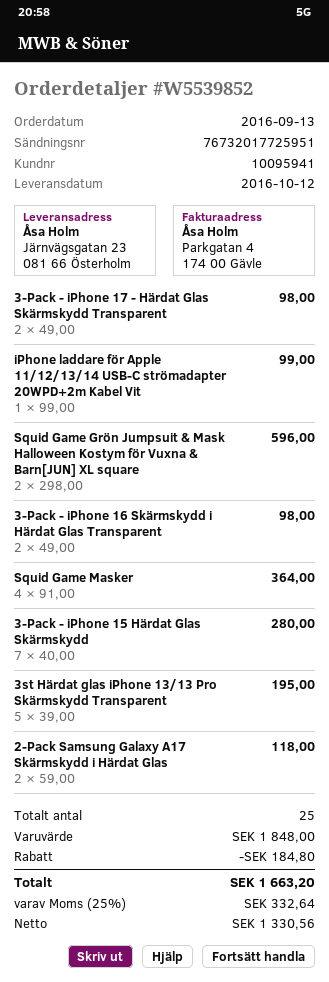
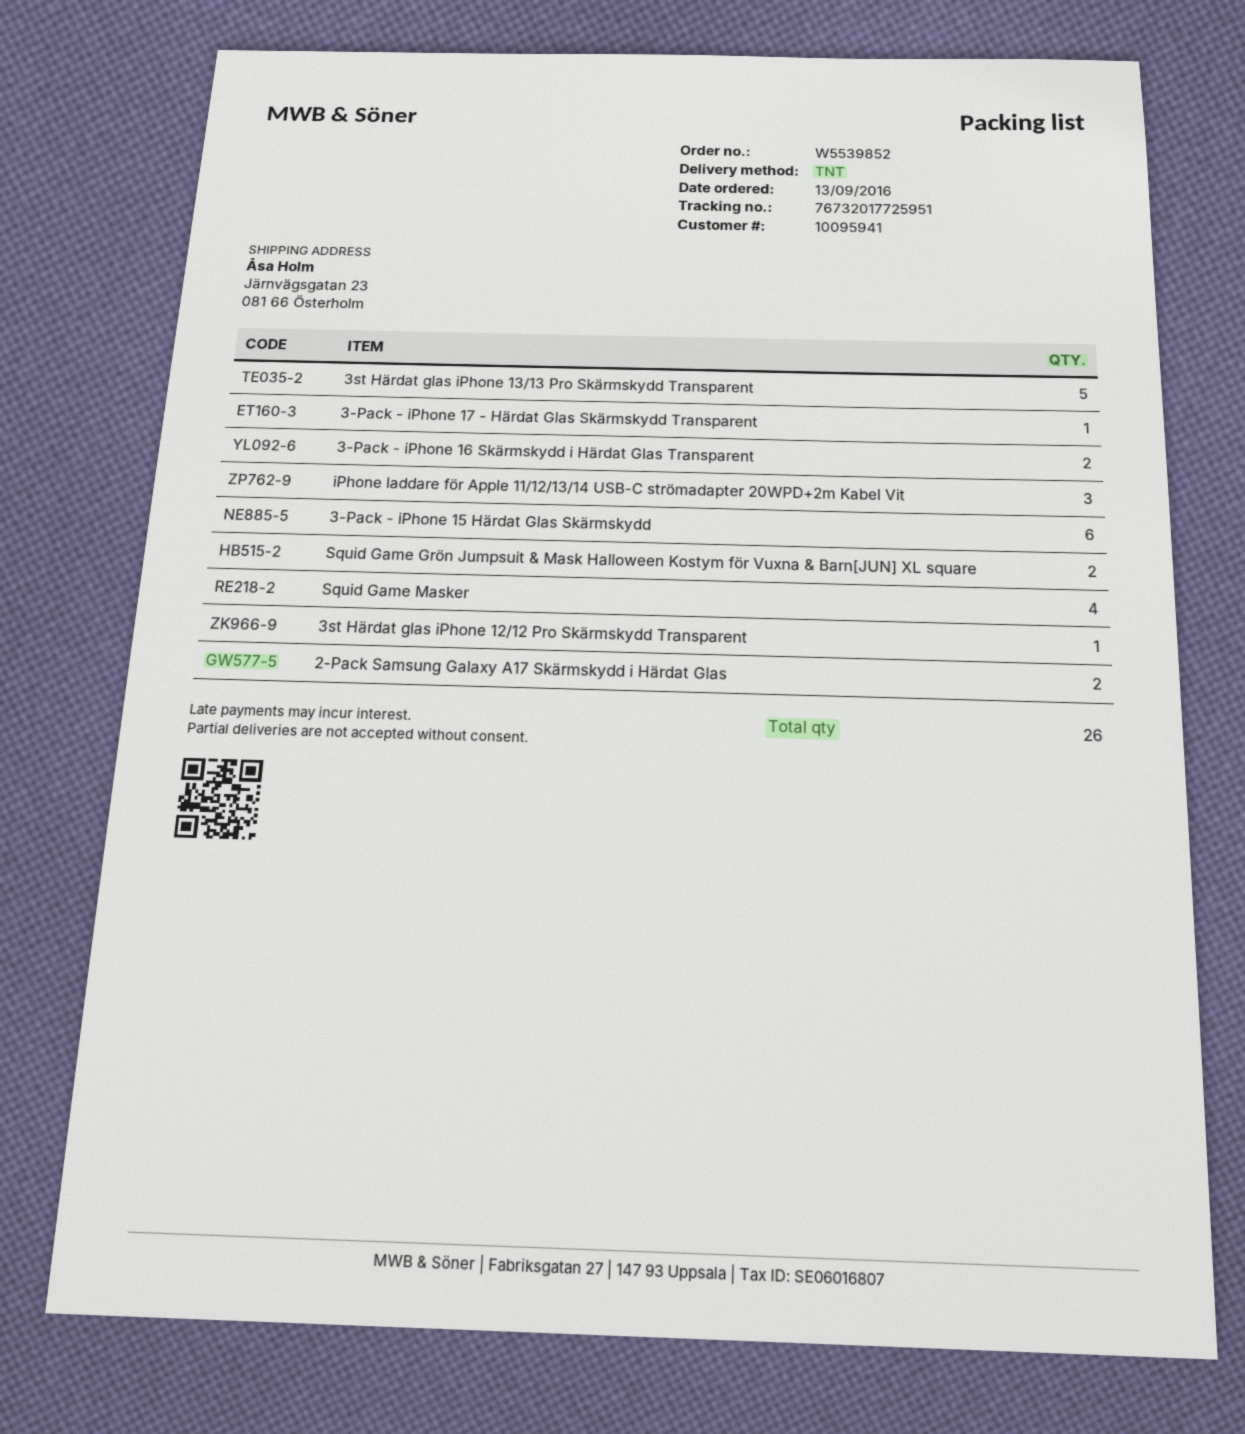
3-Pack - iPhone 17 - Härdat Glas Skärmskydd Transparent: 2 -> 1
iPhone laddare för Apple 11/12/13/14 USB-C strömadapter 20WPD+2m Kabel Vit: 1 -> 3
3-Pack - iPhone 15 Härdat Glas Skärmskydd: 7 -> 6
3st Härdat glas iPhone 12/12 Pro Skärmskydd Transparent: none -> 1
total quantity: 25 -> 26

